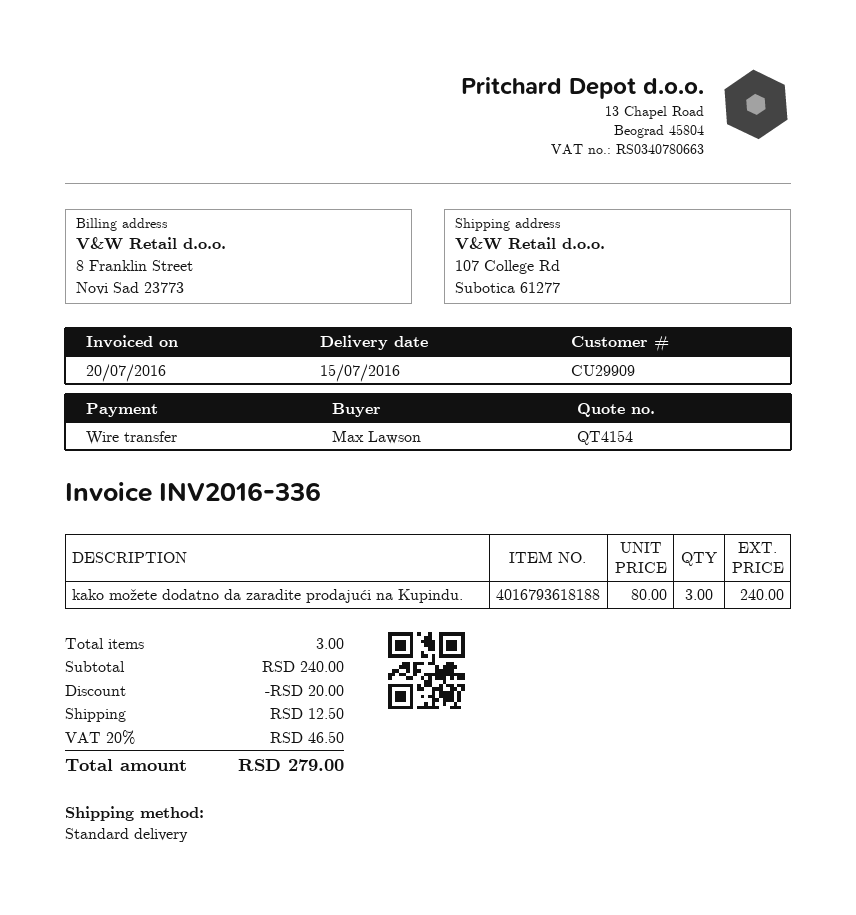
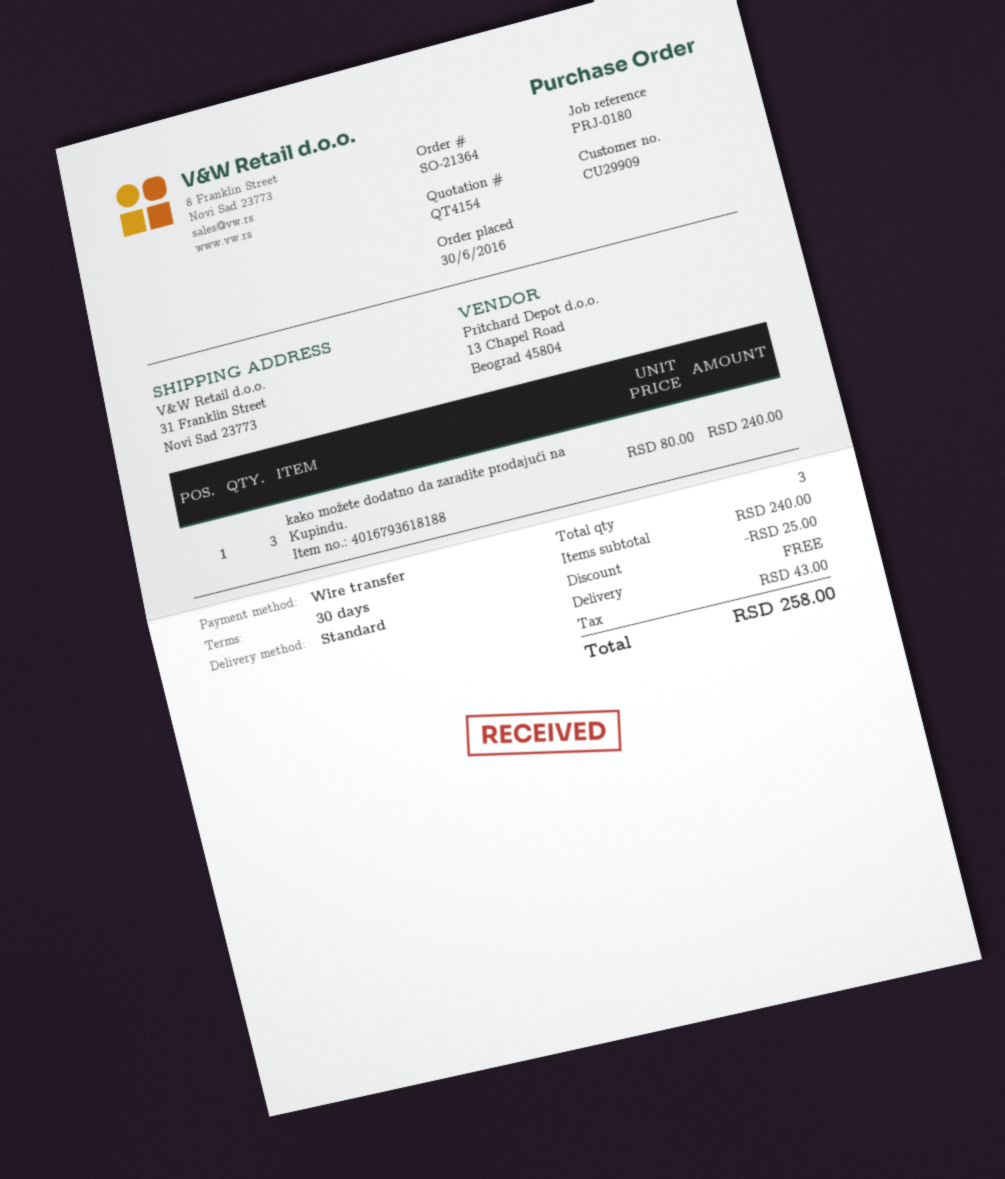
ship to: 107 College Rd, Subotica 61277 -> 31 Franklin Street, Novi Sad 23773
discount: 20.00 -> 25.00
shipping: 12.50 -> 0.00
tax: 46.50 -> 43.00
total: 279.00 -> 258.00

